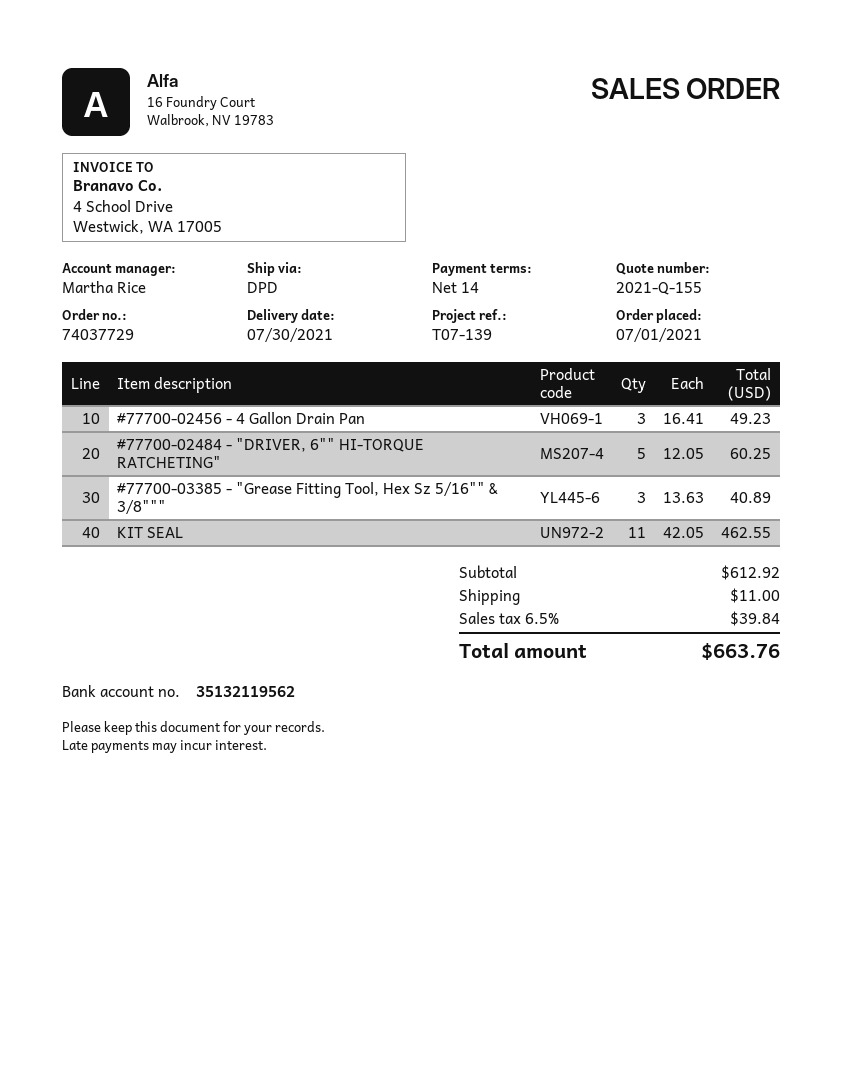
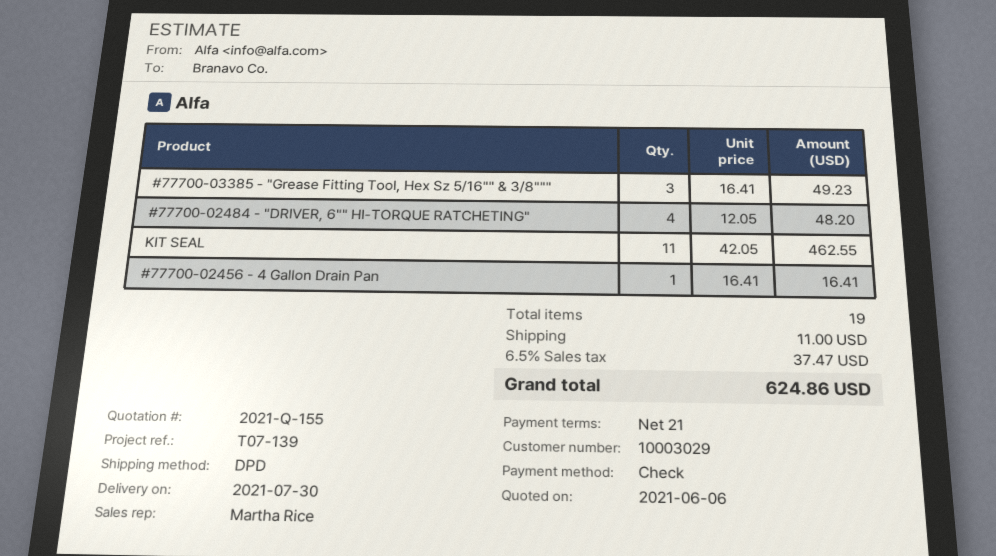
payment terms: 14 days -> 21 days
#77700-02456 - 4 Gallon Drain Pan: 3 x 16.41 = 49.23 -> 1 x 16.41 = 16.41
#77700-02484 - "DRIVER, 6"" HI-TORQUE RATCHETING": 5 x 12.05 = 60.25 -> 4 x 12.05 = 48.20
#77700-03385 - "Grease Fitting Tool, Hex Sz 5/16"" & 3/8""": 3 x 13.63 = 40.89 -> 3 x 16.41 = 49.23
tax: 6.5% = 39.84 -> 6.5% = 37.47
total: 663.76 -> 624.86

